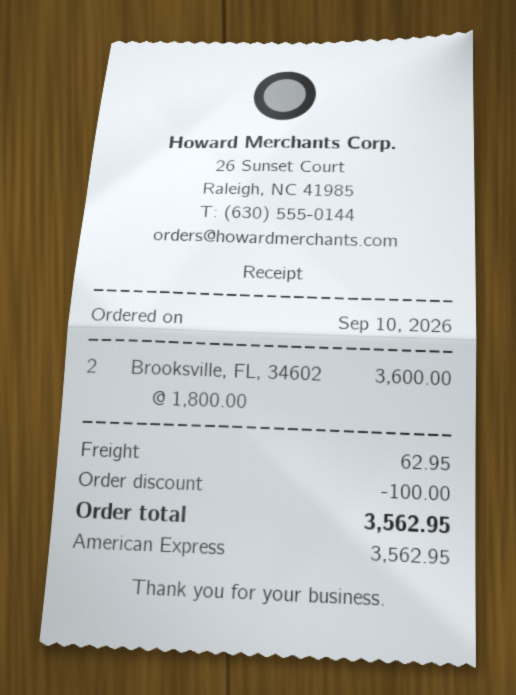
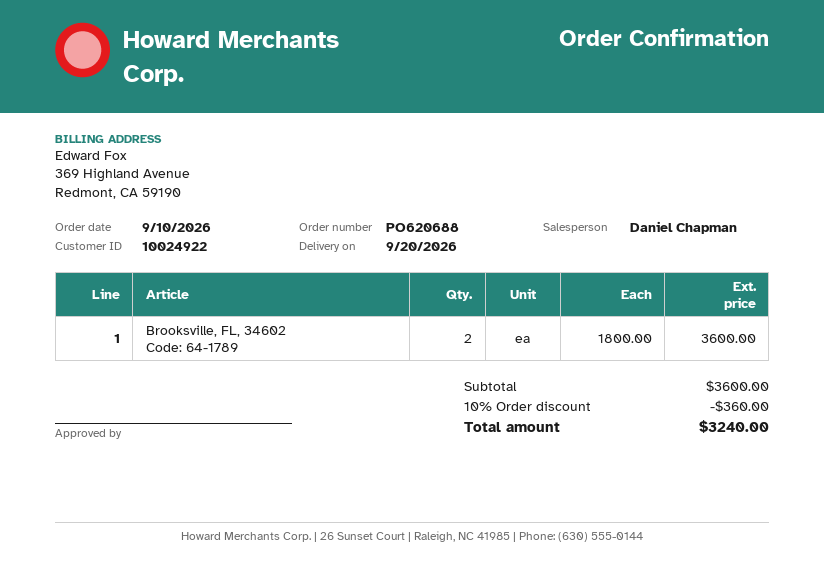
discount: 100.00 -> 360.00
shipping: 62.95 -> none
total: 3562.95 -> 3240.00

